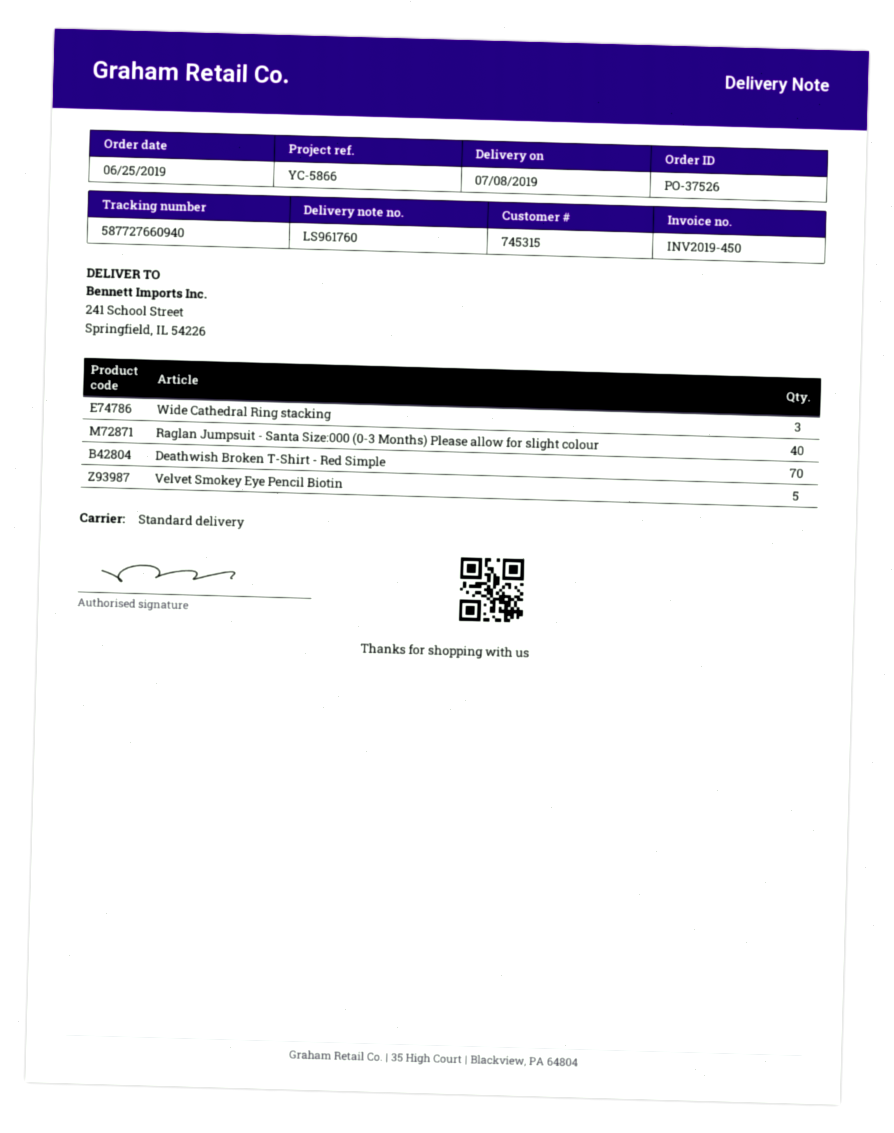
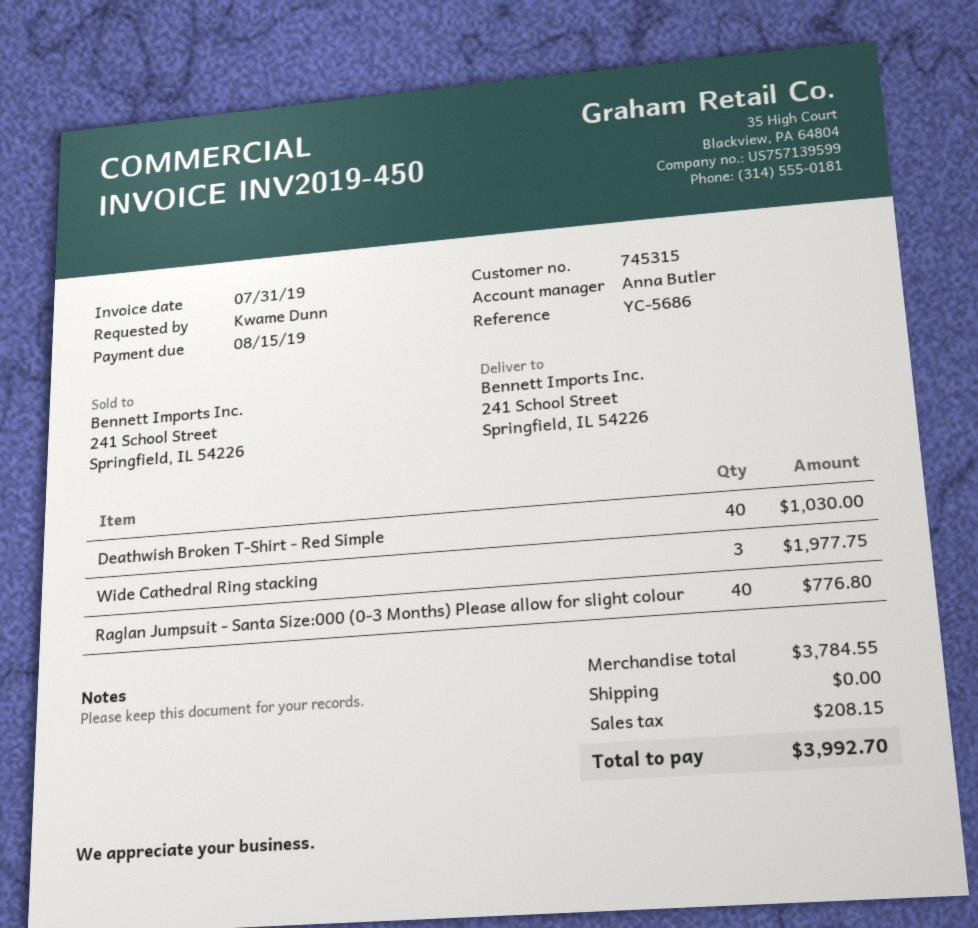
reference: YC-5866 -> YC-5686
Deathwish Broken T-Shirt - Red Simple: 70 -> 40
Velvet Smokey Eye Pencil Biotin: 5 -> none

